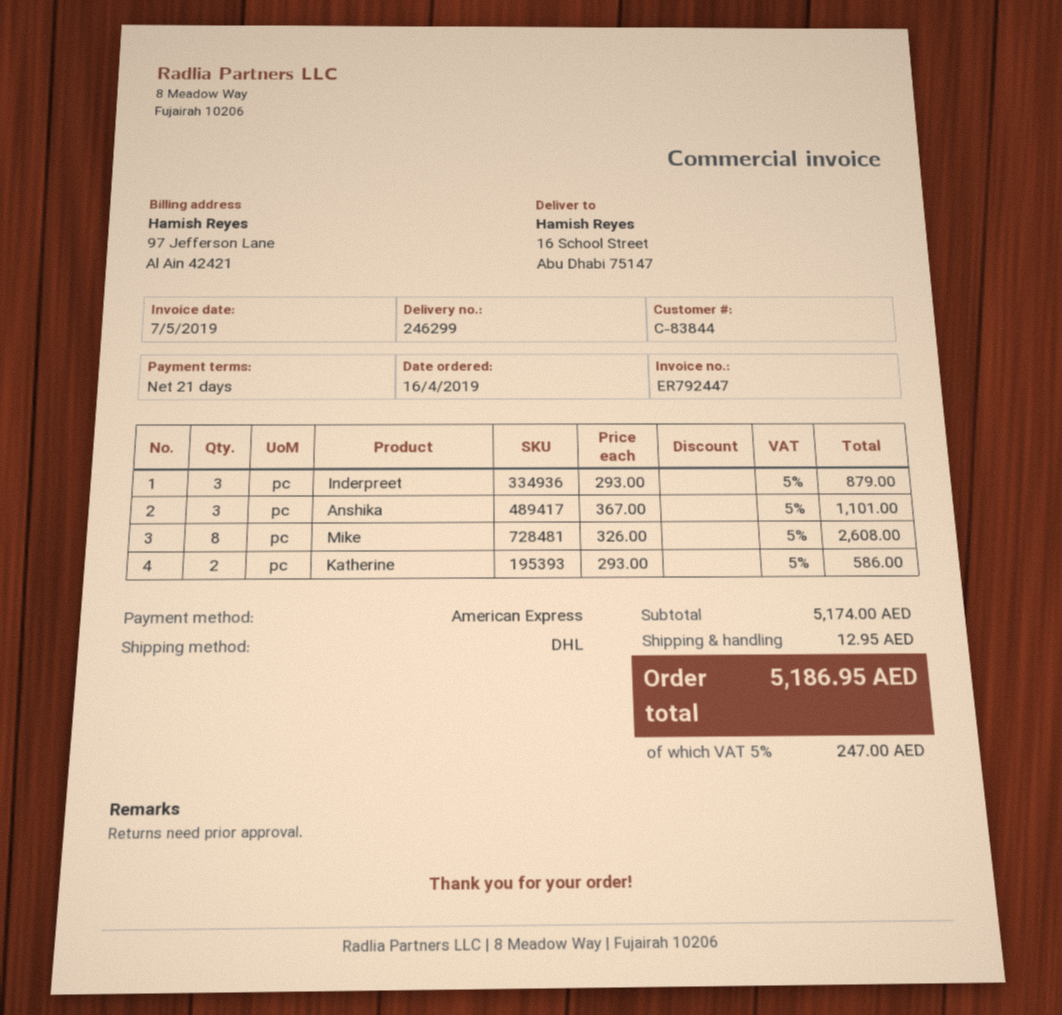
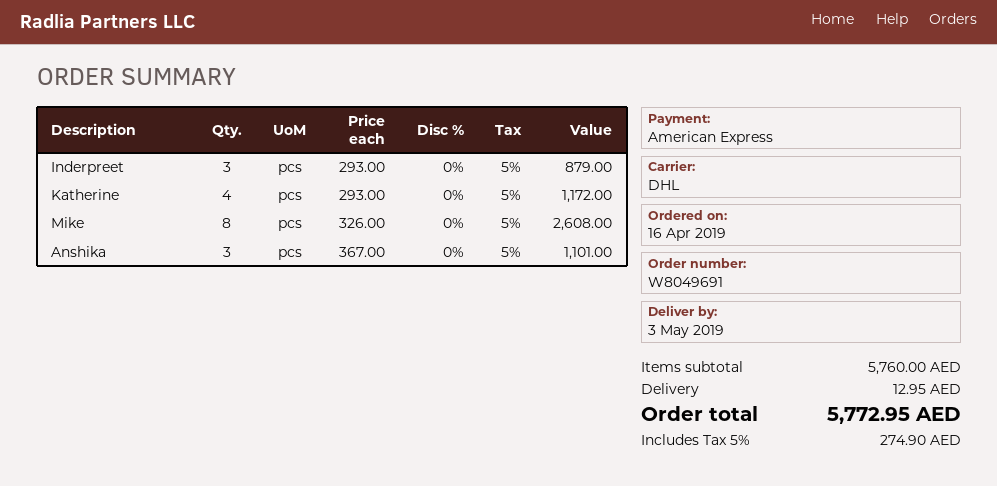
Katherine: 2 x 293.00 = 586.00 -> 4 x 293.00 = 1172.00
subtotal: 5174.00 -> 5760.00
tax: 5% = 247.00 -> 5% = 274.90
total: 5186.95 -> 5772.95

